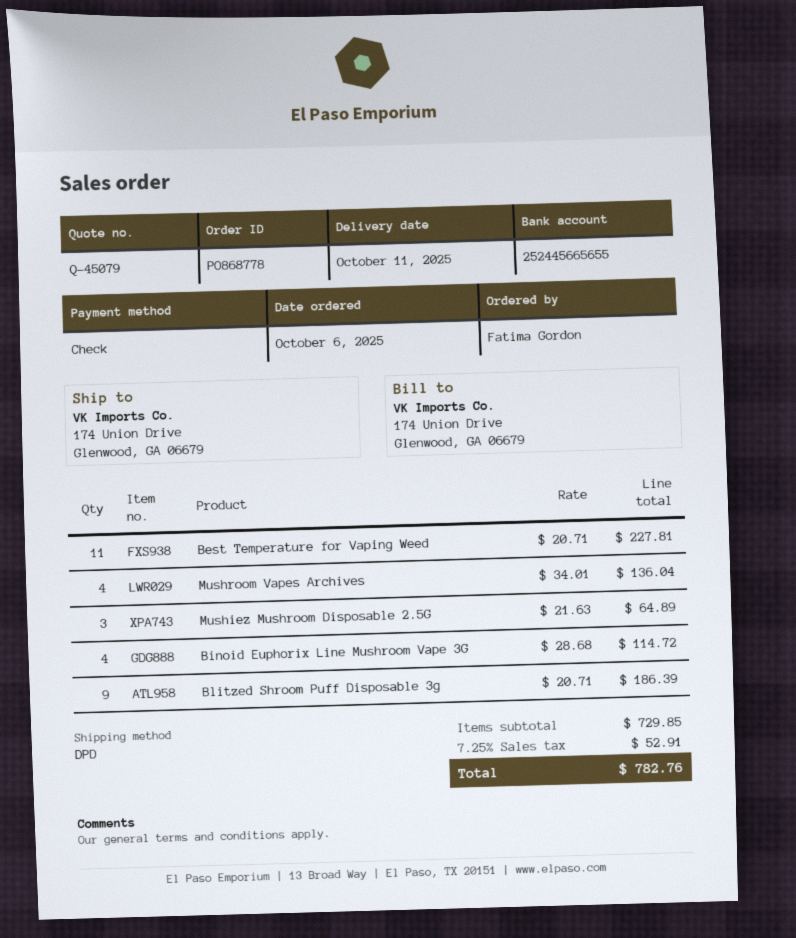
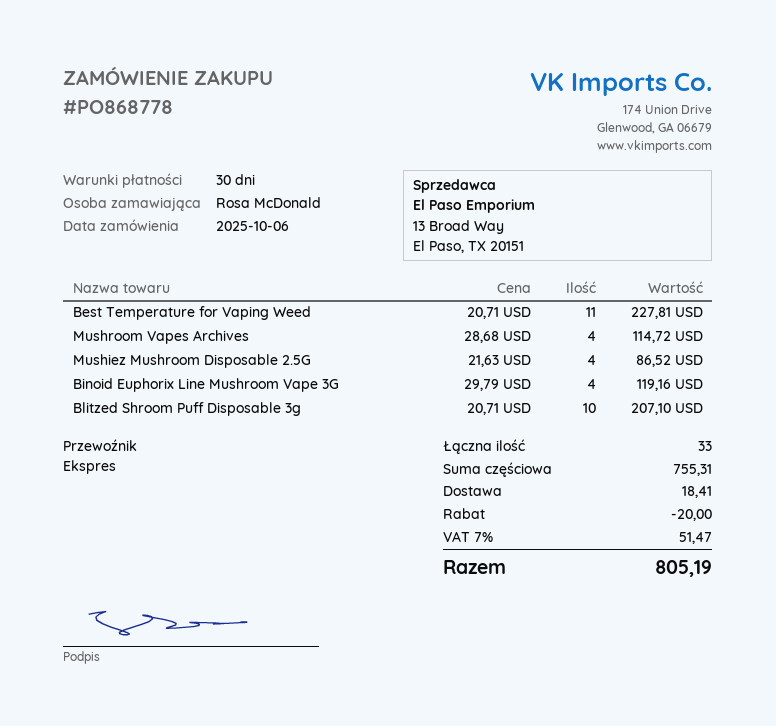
ordered by: Fatima Gordon -> Rosa McDonald
shipping method: DPD -> express
Mushroom Vapes Archives: 4 x 34.01 = 136.04 -> 4 x 28.68 = 114.72
Mushiez Mushroom Disposable 2.5G: 3 x 21.63 = 64.89 -> 4 x 21.63 = 86.52
Binoid Euphorix Line Mushroom Vape 3G: 4 x 28.68 = 114.72 -> 4 x 29.79 = 119.16
Blitzed Shroom Puff Disposable 3g: 9 x 20.71 = 186.39 -> 10 x 20.71 = 207.10
subtotal: 729.85 -> 755.31
discount: none -> 20.00
shipping: none -> 18.41
tax: 7.25% = 52.91 -> 7% = 51.47
total: 782.76 -> 805.19

